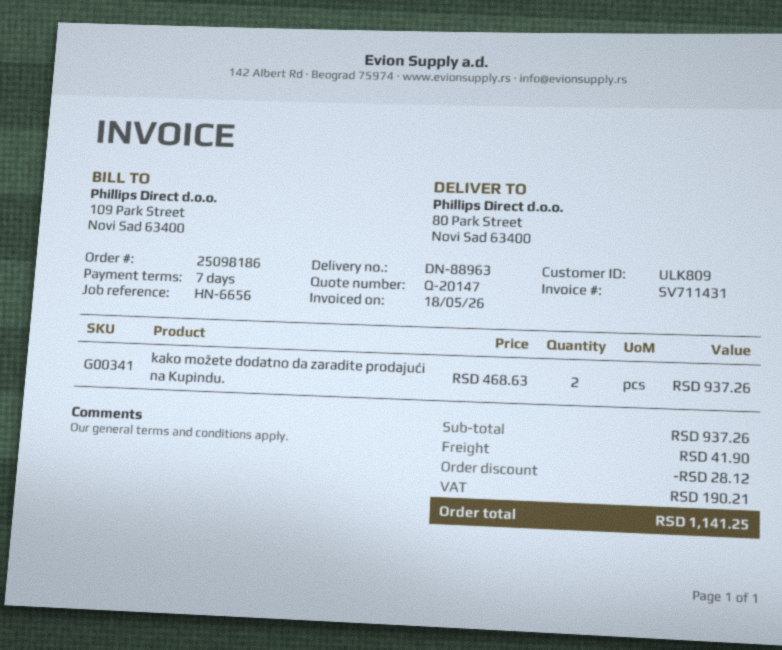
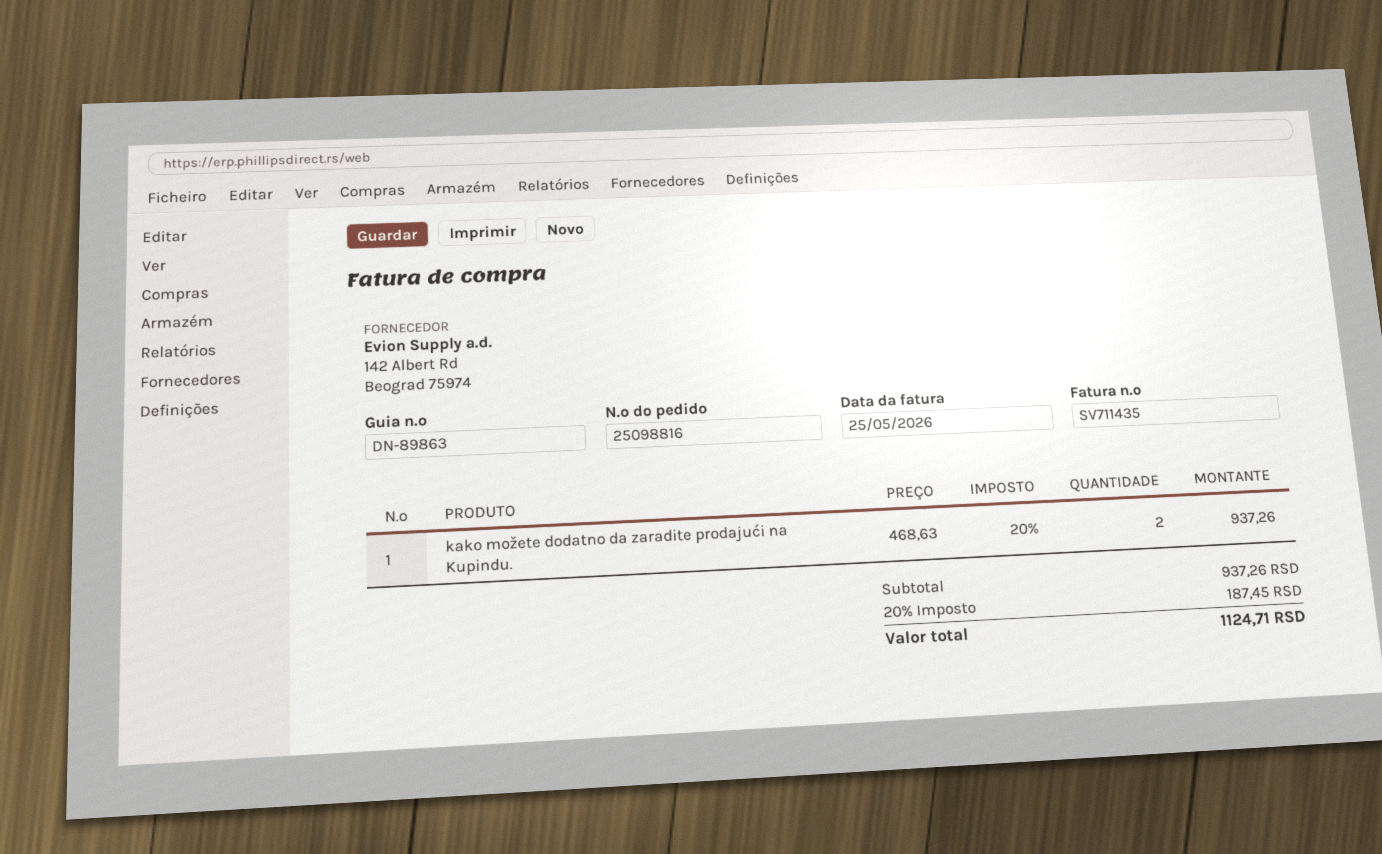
order number: 25098186 -> 25098816
delivery note number: DN-88963 -> DN-89863
invoice number: SV711431 -> SV711435
invoice date: 2026-05-18 -> 2026-05-25
discount: 28.12 -> none
shipping: 41.90 -> none
tax: 190.21 -> 187.45
total: 1141.25 -> 1124.71

